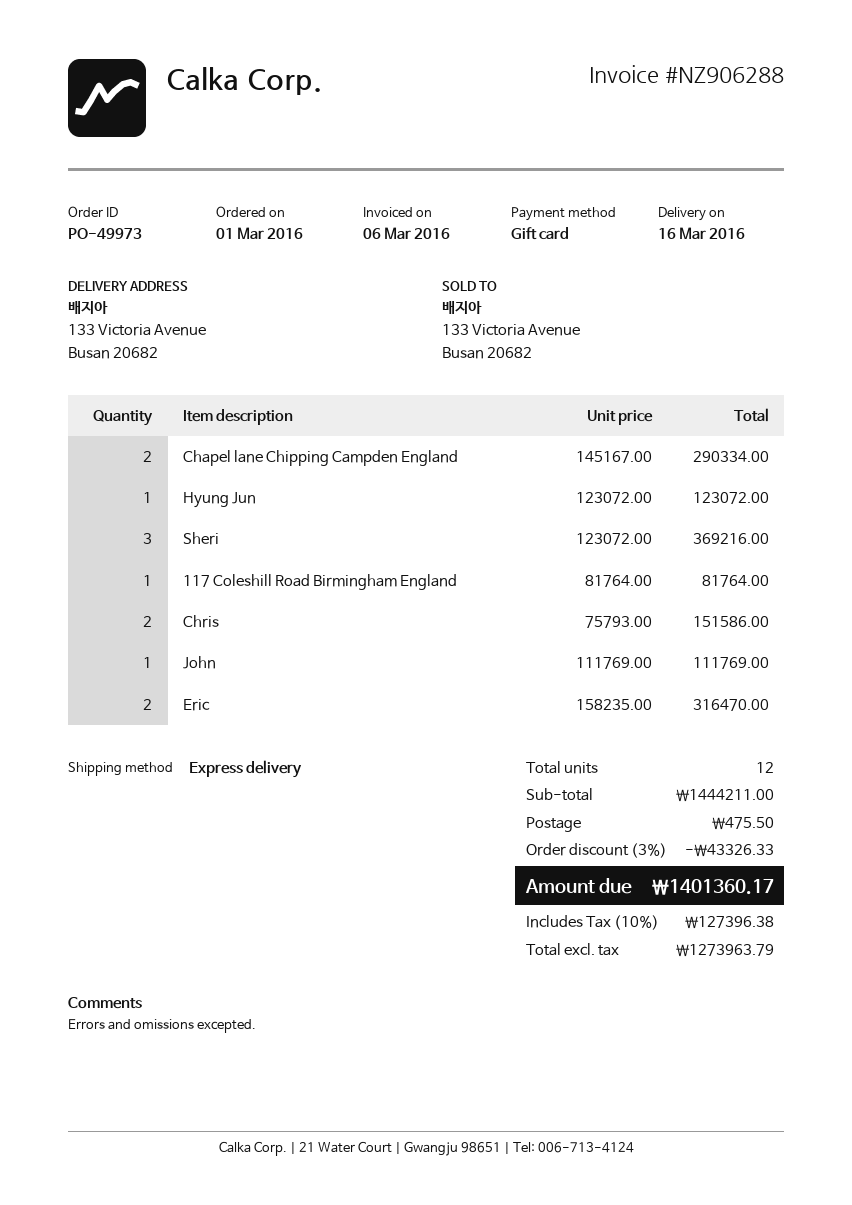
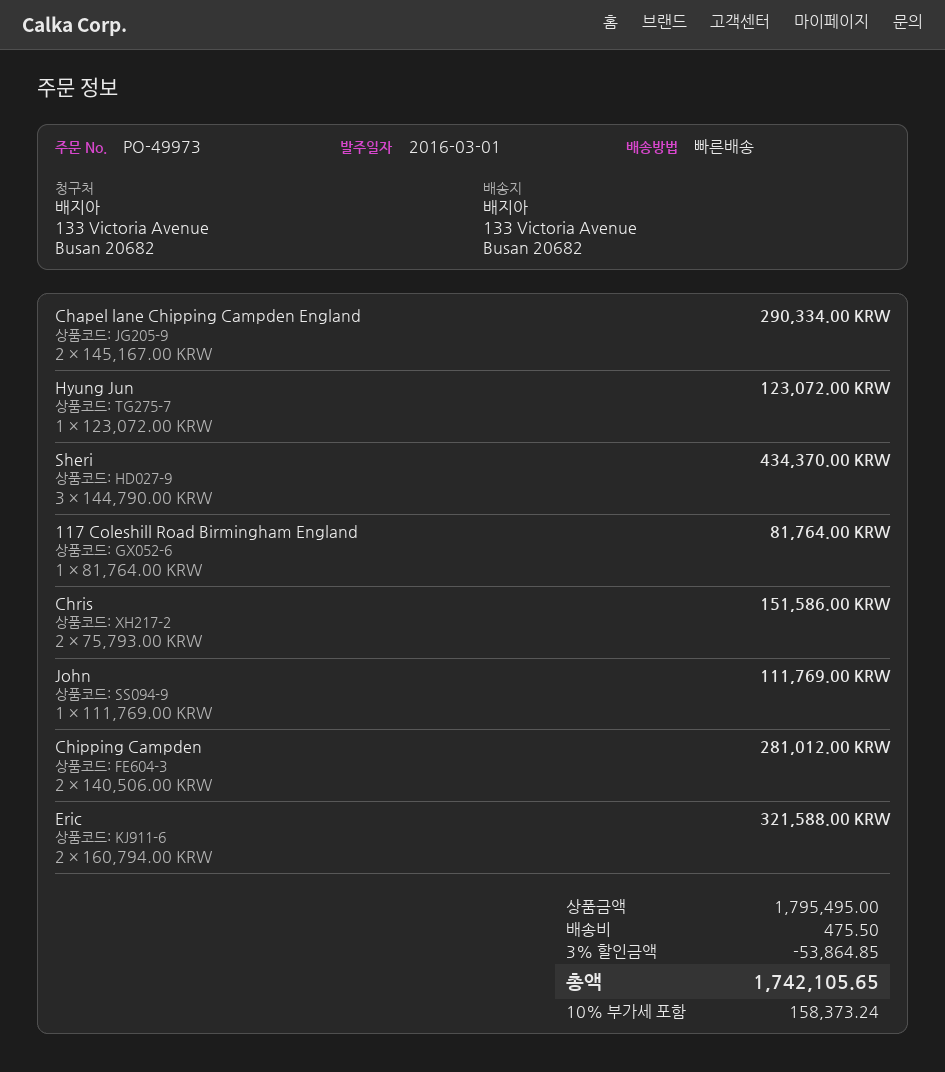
Sheri: 3 x 123072.00 = 369216.00 -> 3 x 144790.00 = 434370.00
Eric: 2 x 158235.00 = 316470.00 -> 2 x 160794.00 = 321588.00
Chipping Campden: none -> 2 x 140506.00 = 281012.00
subtotal: 1444211.00 -> 1795495.00
discount: 3% = 43326.33 -> 3% = 53864.85
tax: 10% = 127396.38 -> 10% = 158373.24
total: 1401360.17 -> 1742105.65

